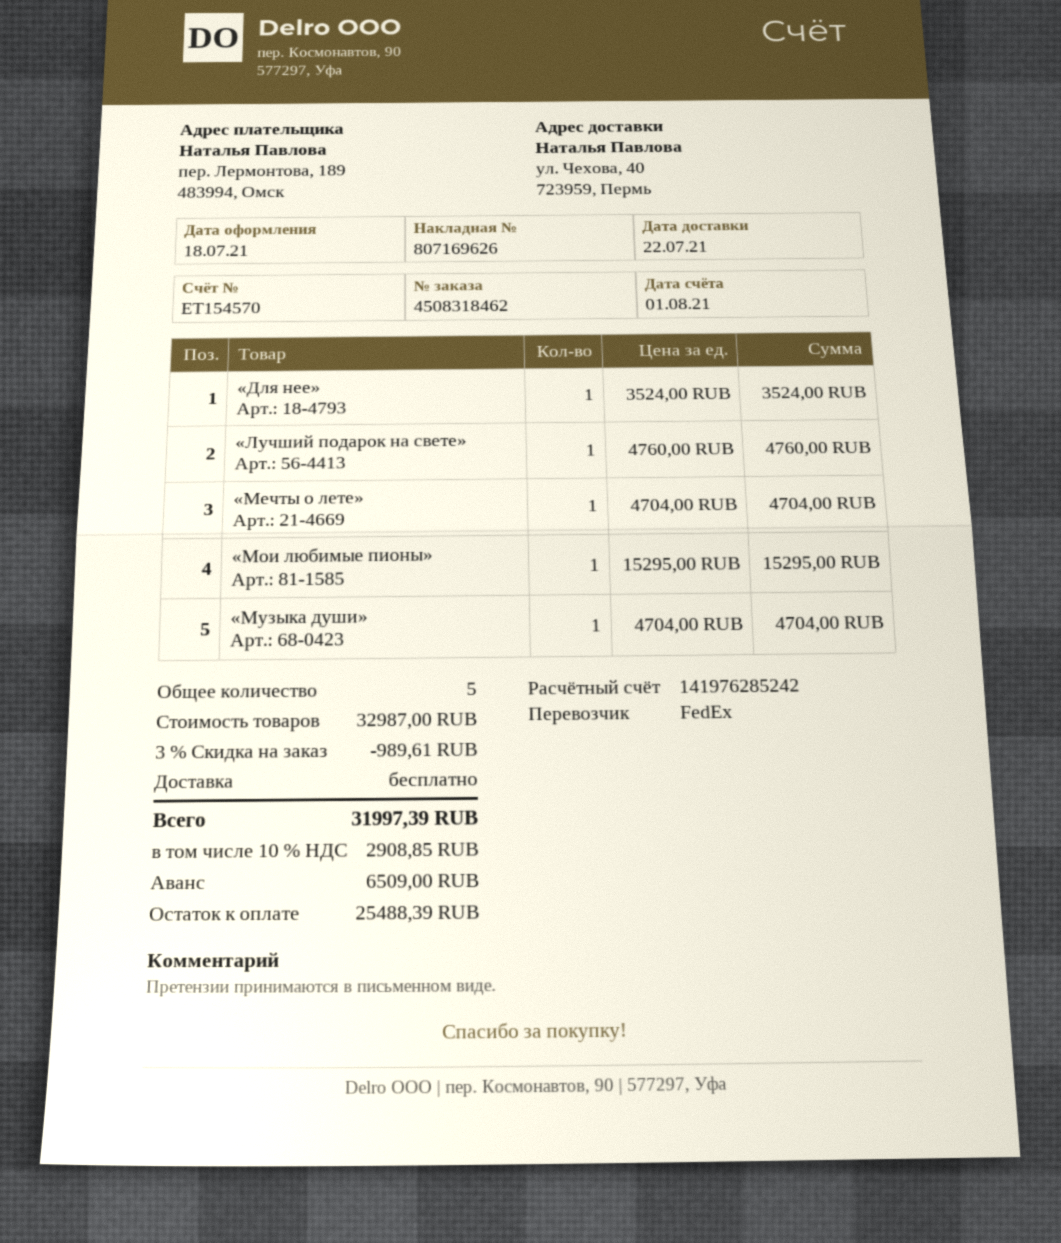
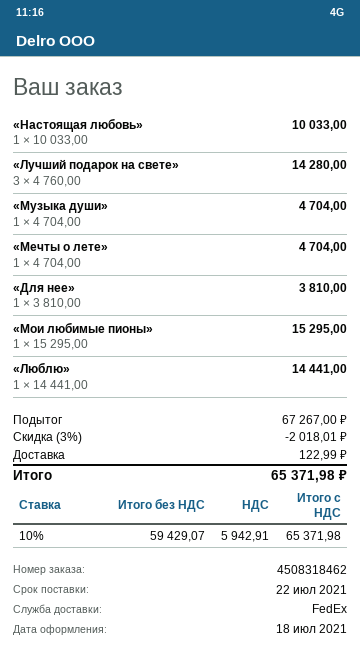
«Для нее»: 1 x 3524.00 = 3524.00 -> 1 x 3810.00 = 3810.00
«Лучший подарок на свете»: 1 x 4760.00 = 4760.00 -> 3 x 4760.00 = 14280.00
«Настоящая любовь»: none -> 1 x 10033.00 = 10033.00
«Люблю»: none -> 1 x 14441.00 = 14441.00
subtotal: 32987.00 -> 67267.00
discount: 3% = 989.61 -> 3% = 2018.01
shipping: 0.00 -> 122.99
tax: 10% = 2908.85 -> 10% = 5942.91
total: 31997.39 -> 65371.98

